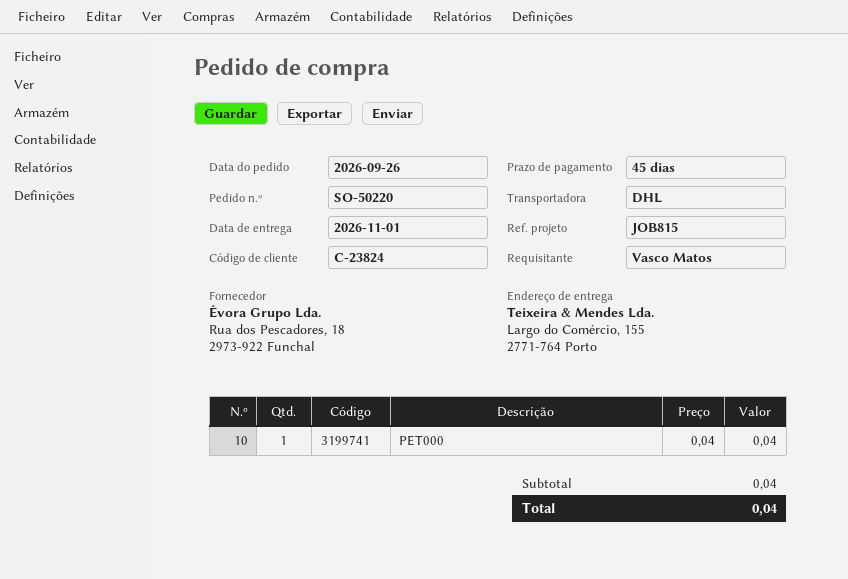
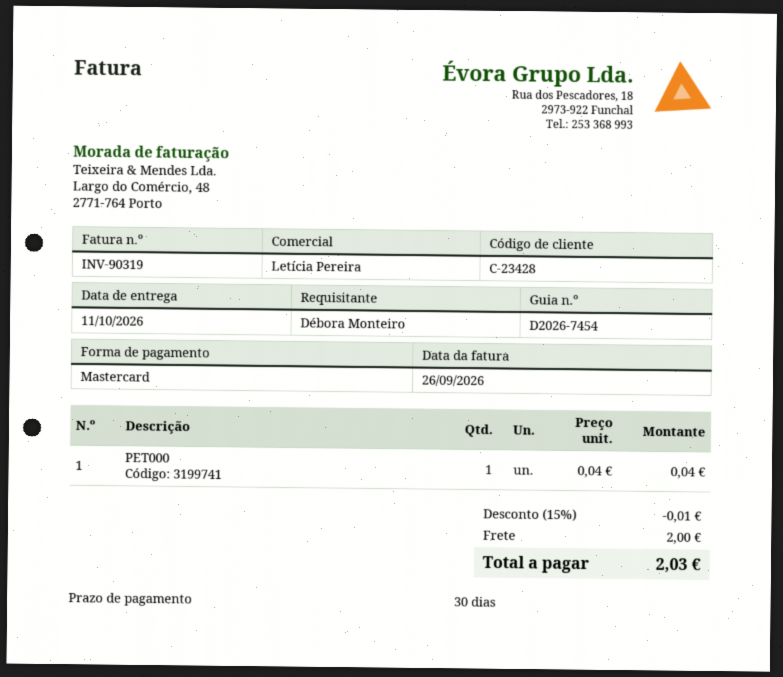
delivery date: 2026-11-01 -> 2026-10-11
payment terms: 45 days -> 30 days
customer number: C-23824 -> C-23428
ordered by: Vasco Matos -> Débora Monteiro
discount: none -> 15% = 0.01
shipping: none -> 2.00
total: 0.04 -> 2.03

